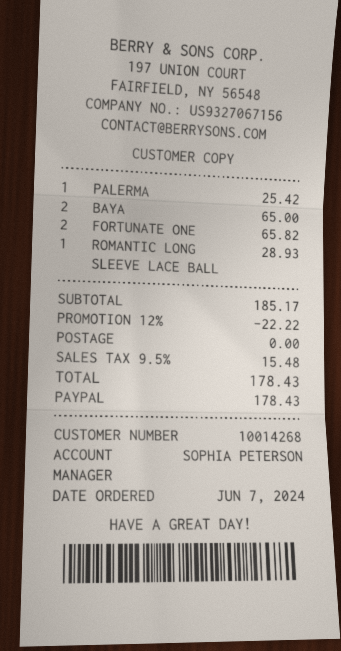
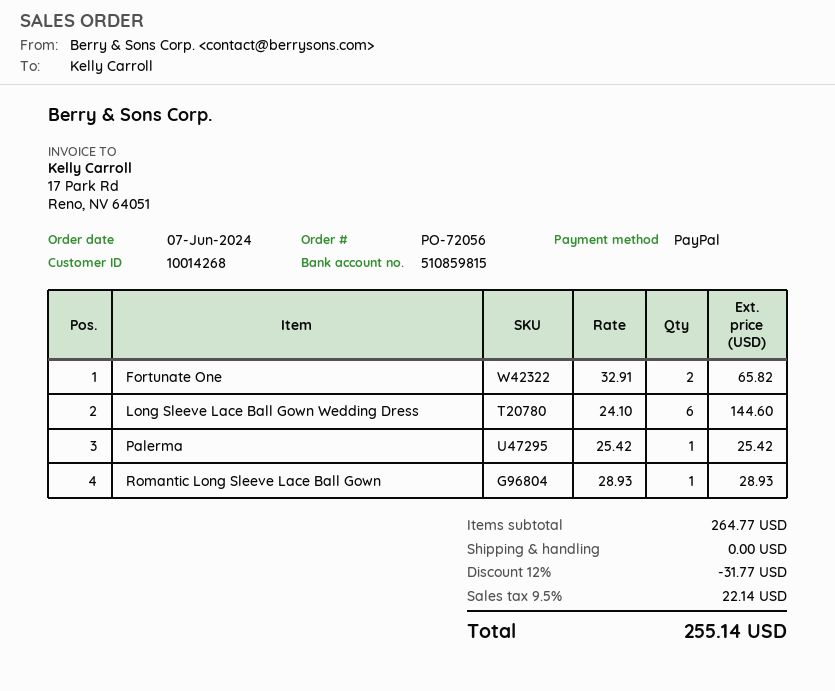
BAYA: 2 for 65.00 -> none
Long Sleeve Lace Ball Gown Wedding Dress: none -> 6 for 144.60
subtotal: 185.17 -> 264.77
discount: 12% = 22.22 -> 12% = 31.77
tax: 9.5% = 15.48 -> 9.5% = 22.14
total: 178.43 -> 255.14

